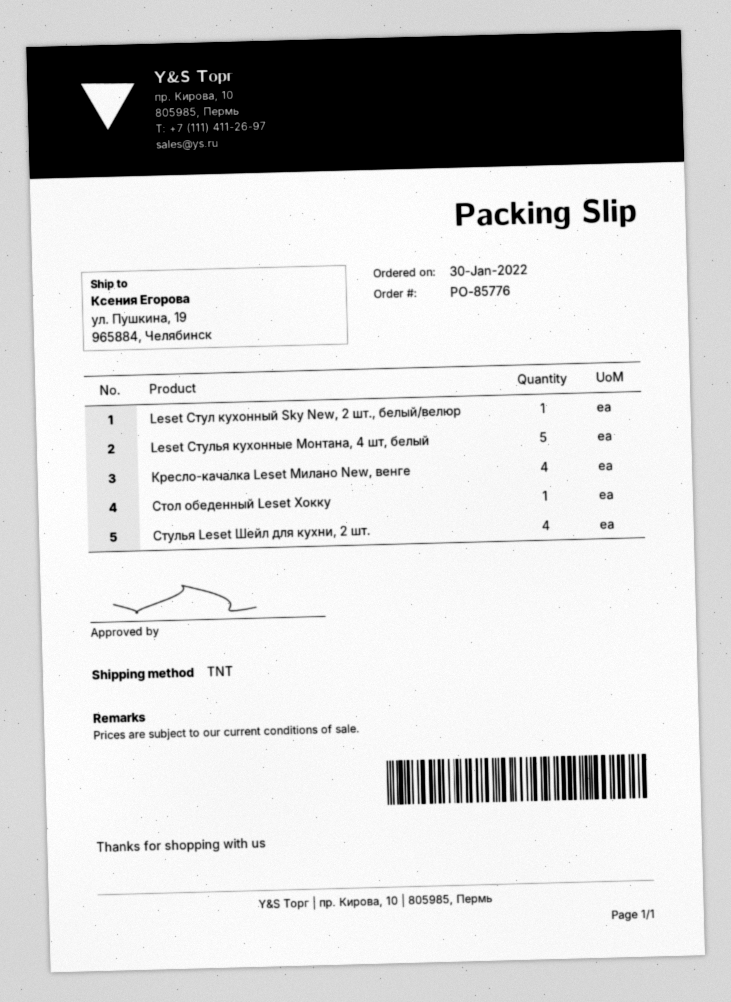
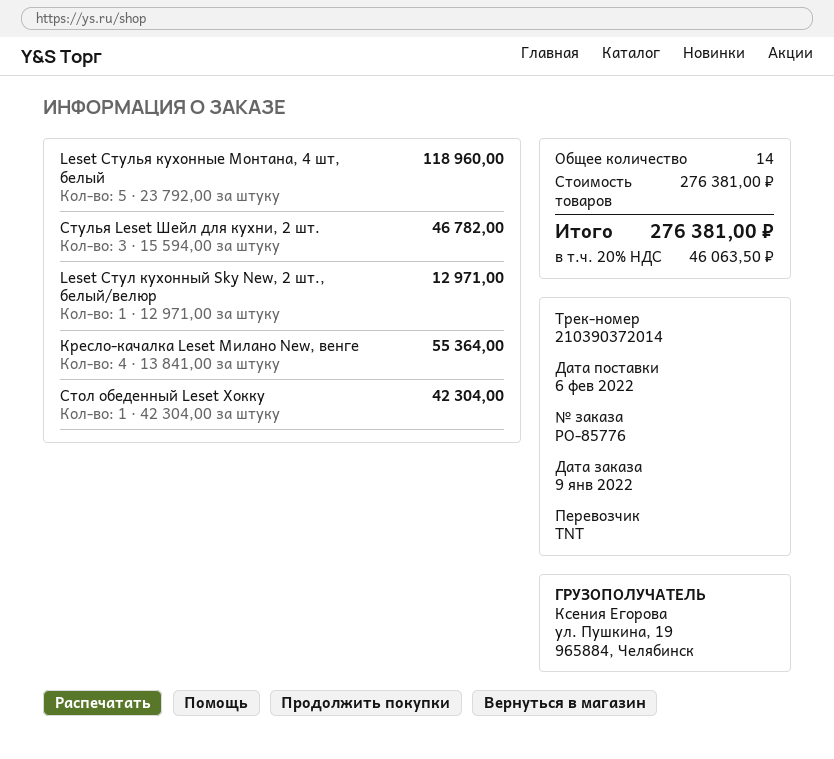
order date: 2022-01-30 -> 2022-01-09
Стулья Leset Шейл для кухни, 2 шт.: 4 -> 3

